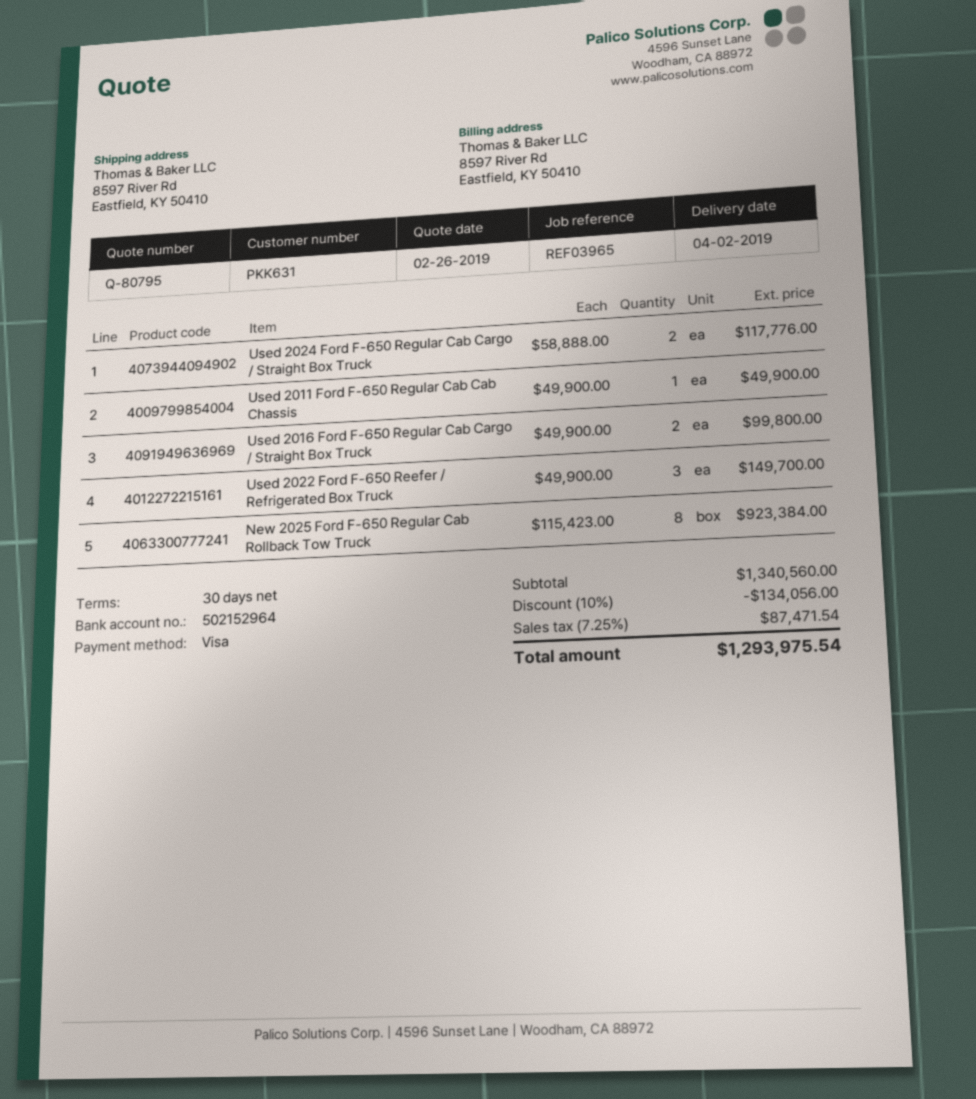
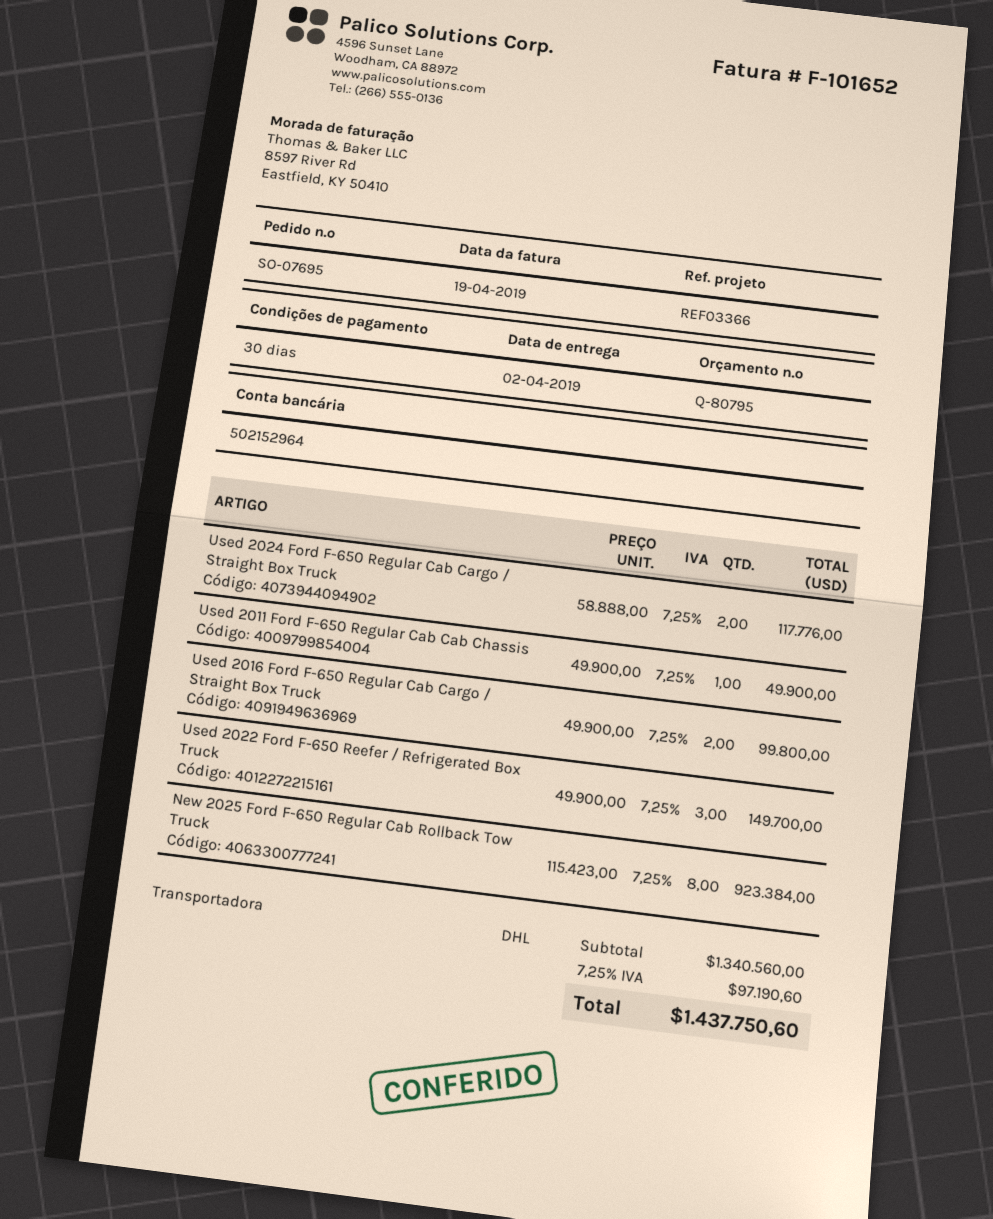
reference: REF03965 -> REF03366
discount: 10% = 134056.00 -> none
tax: 7.25% = 87471.54 -> 7.25% = 97190.60
total: 1293975.54 -> 1437750.60

